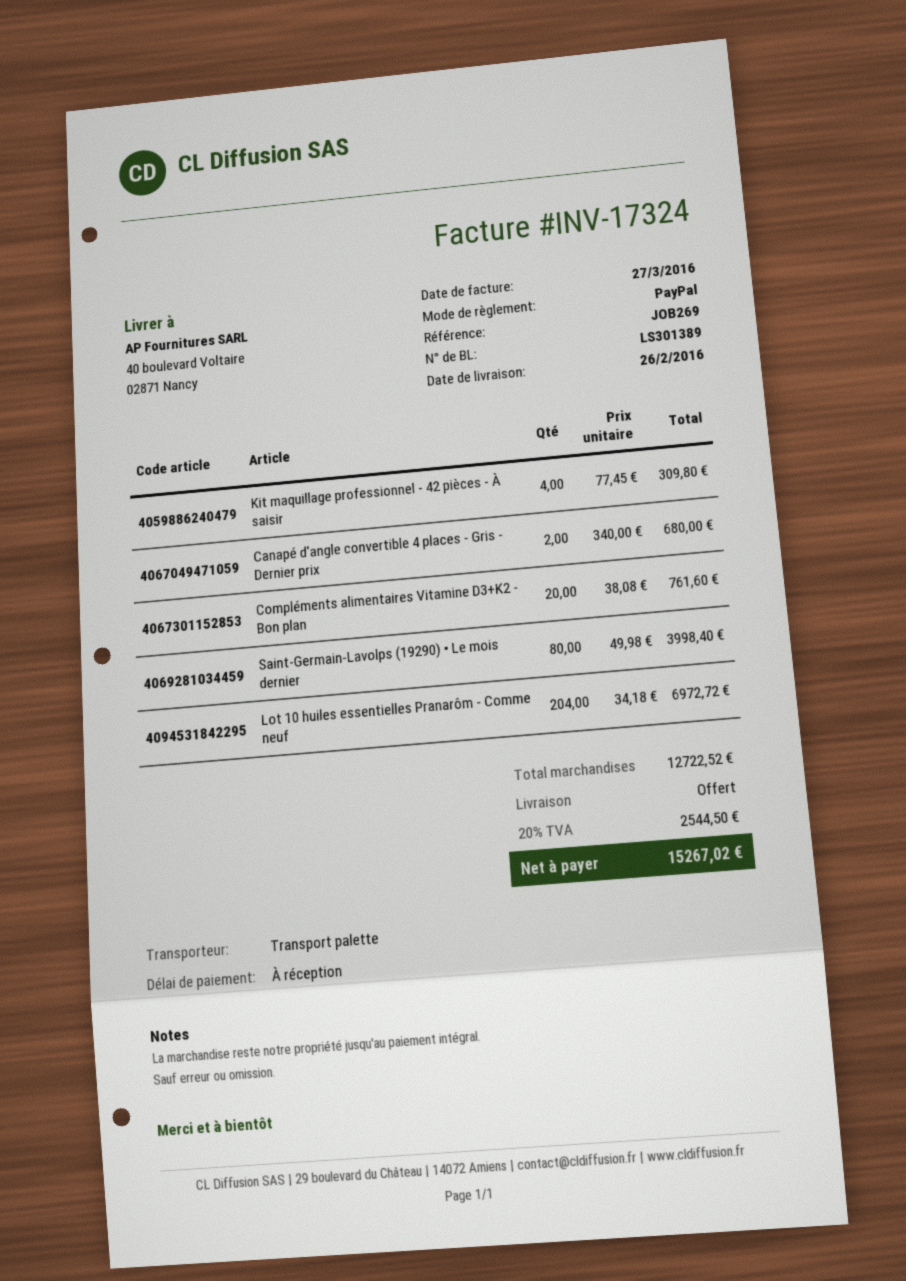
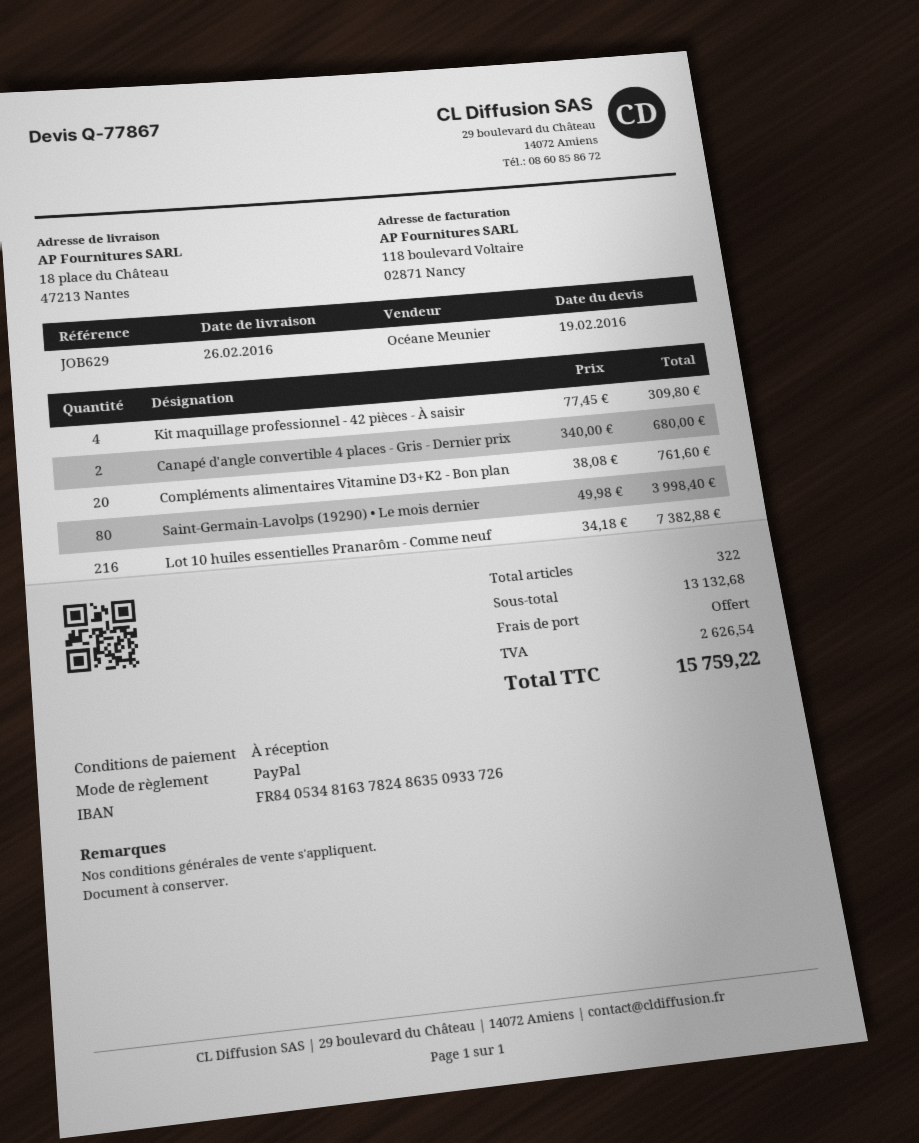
reference: JOB269 -> JOB629
ship to: 40 boulevard Voltaire, 02871 Nancy -> 18 place du Château, 47213 Nantes
Lot 10 huiles essentielles Pranarôm - Comme neuf: 204 x 34.18 = 6972.72 -> 216 x 34.18 = 7382.88
subtotal: 12722.52 -> 13132.68
tax: 2544.50 -> 2626.54
total: 15267.02 -> 15759.22

